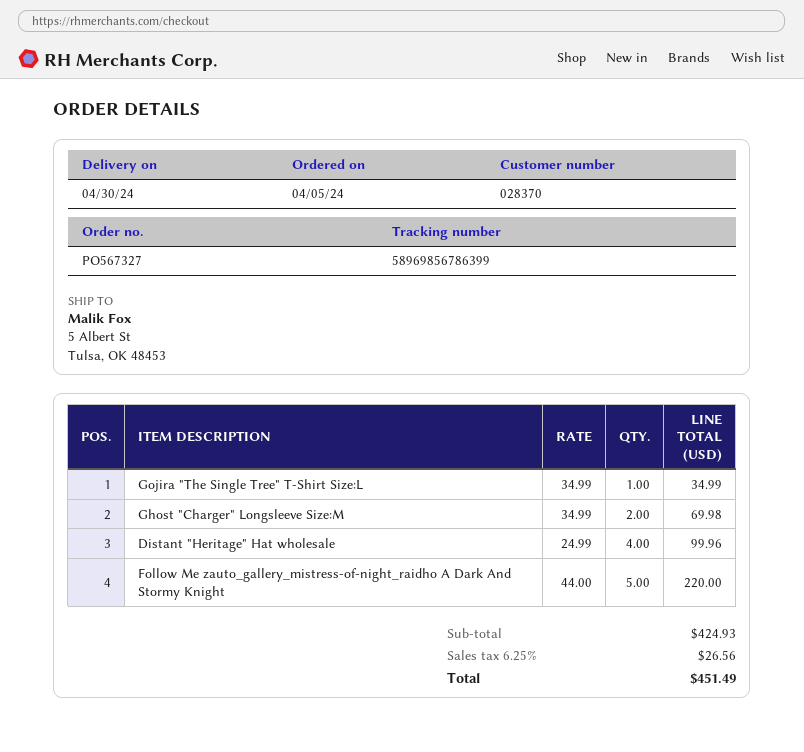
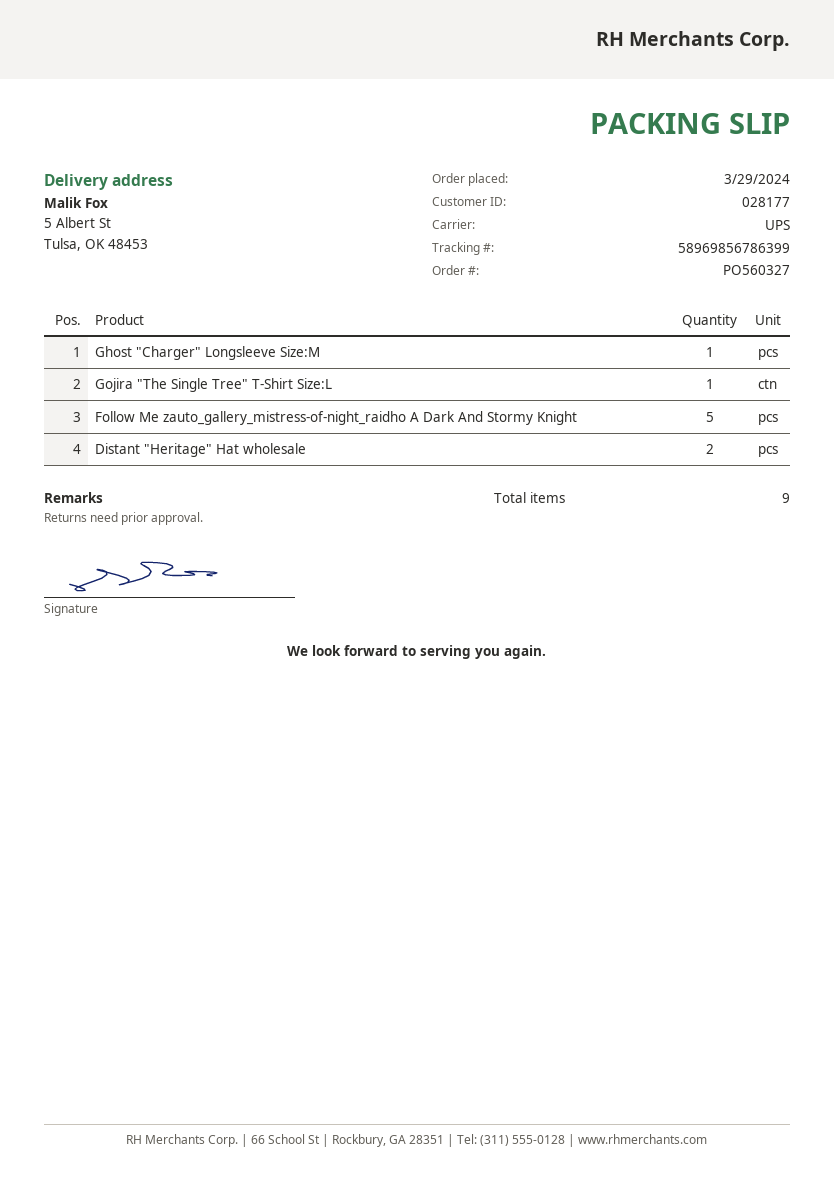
order number: PO567327 -> PO560327
order date: 2024-04-05 -> 2024-03-29
customer number: 028370 -> 028177
Ghost "Charger" Longsleeve Size:M: 2 -> 1
Distant "Heritage" Hat wholesale: 4 -> 2

